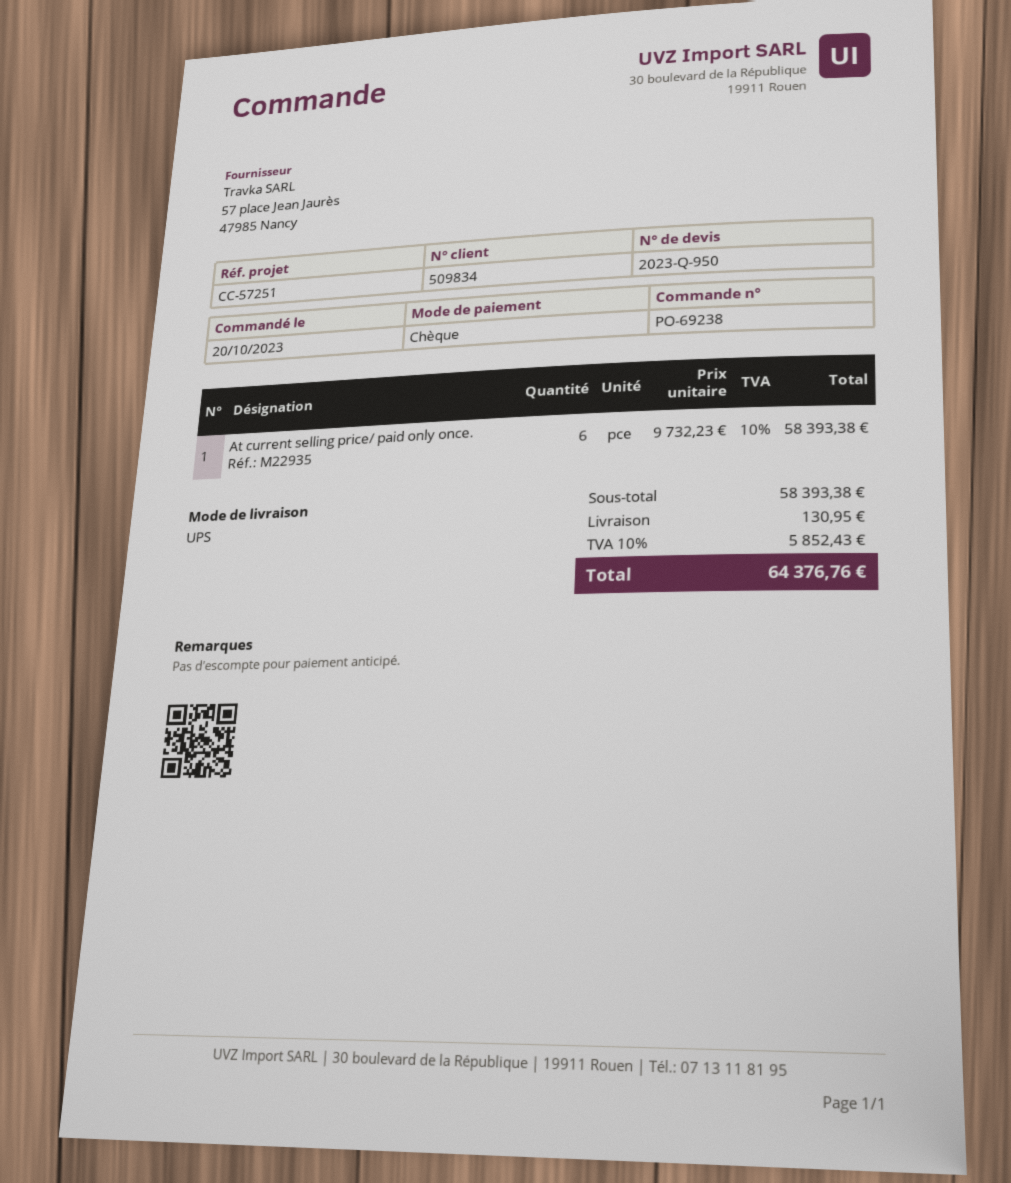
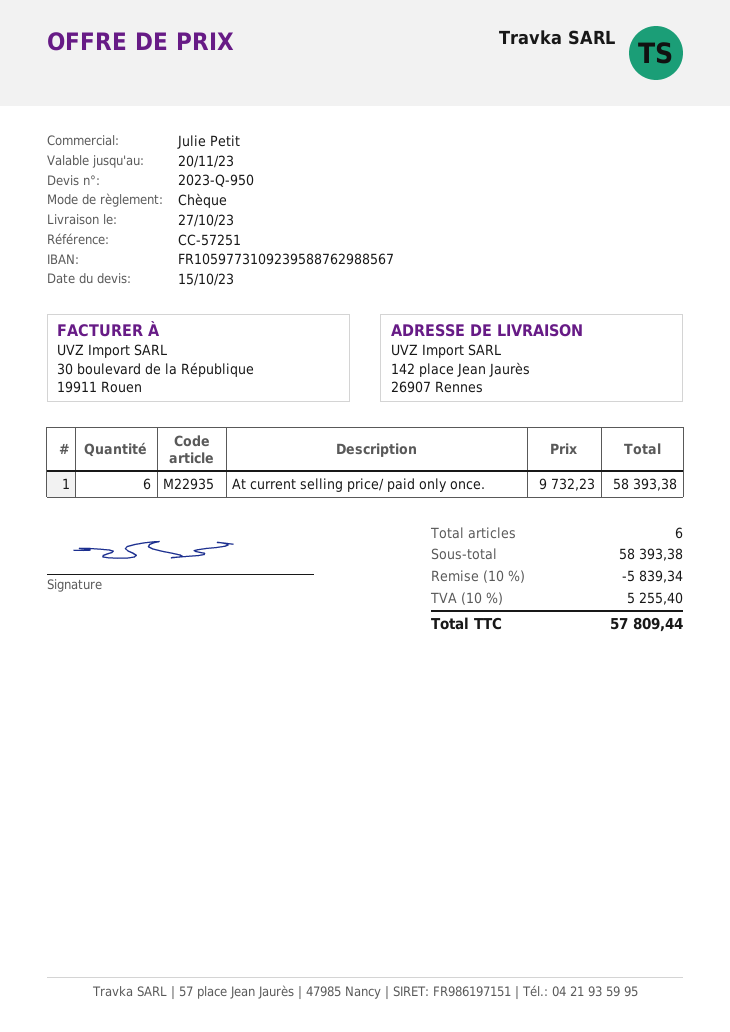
discount: none -> 10% = 5839.34
shipping: 130.95 -> none
tax: 10% = 5852.43 -> 10% = 5255.40
total: 64376.76 -> 57809.44

